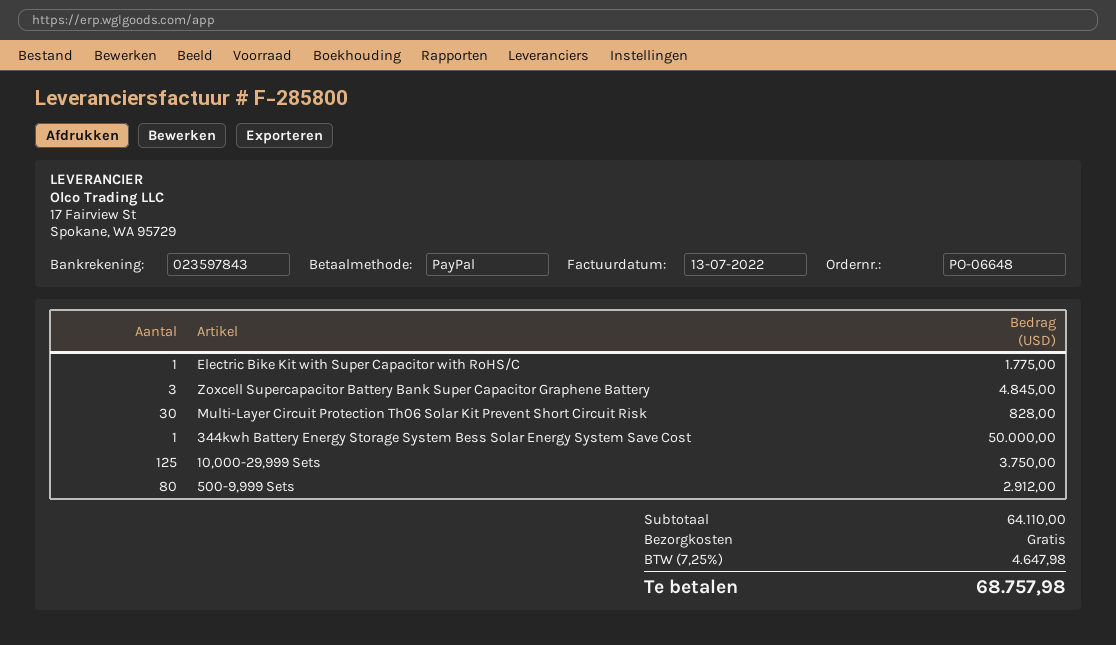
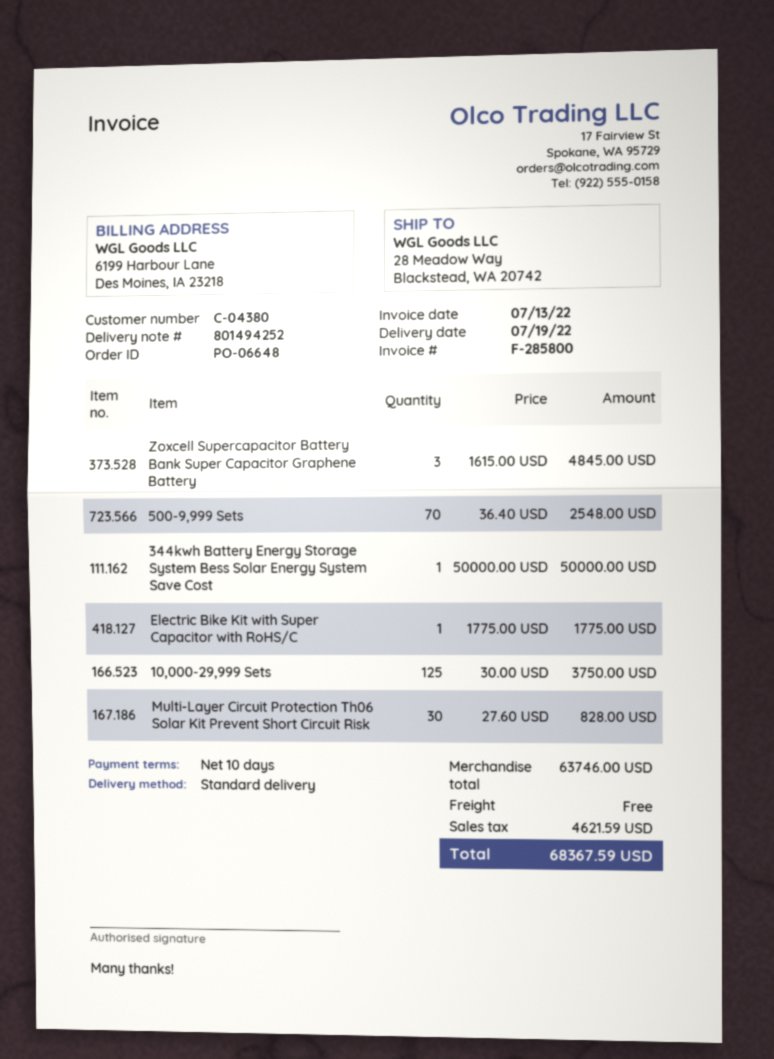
500-9,999 Sets: 80 for 2912.00 -> 70 for 2548.00
subtotal: 64110.00 -> 63746.00
tax: 4647.98 -> 4621.59
total: 68757.98 -> 68367.59

